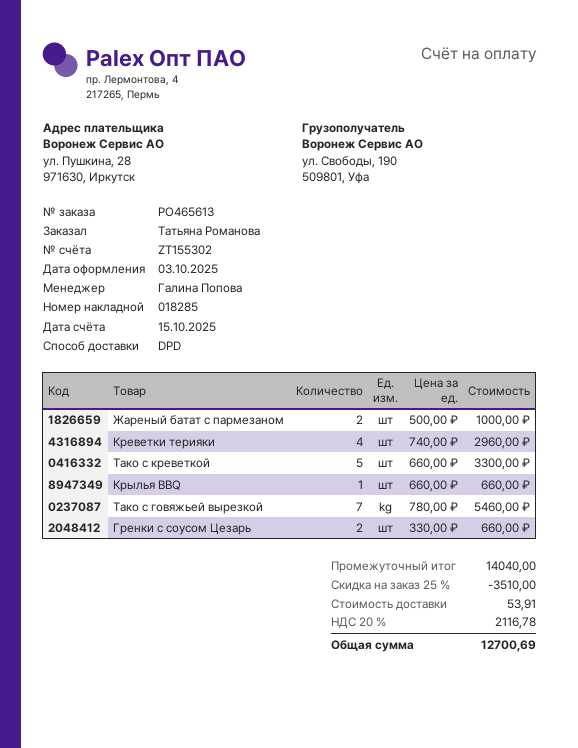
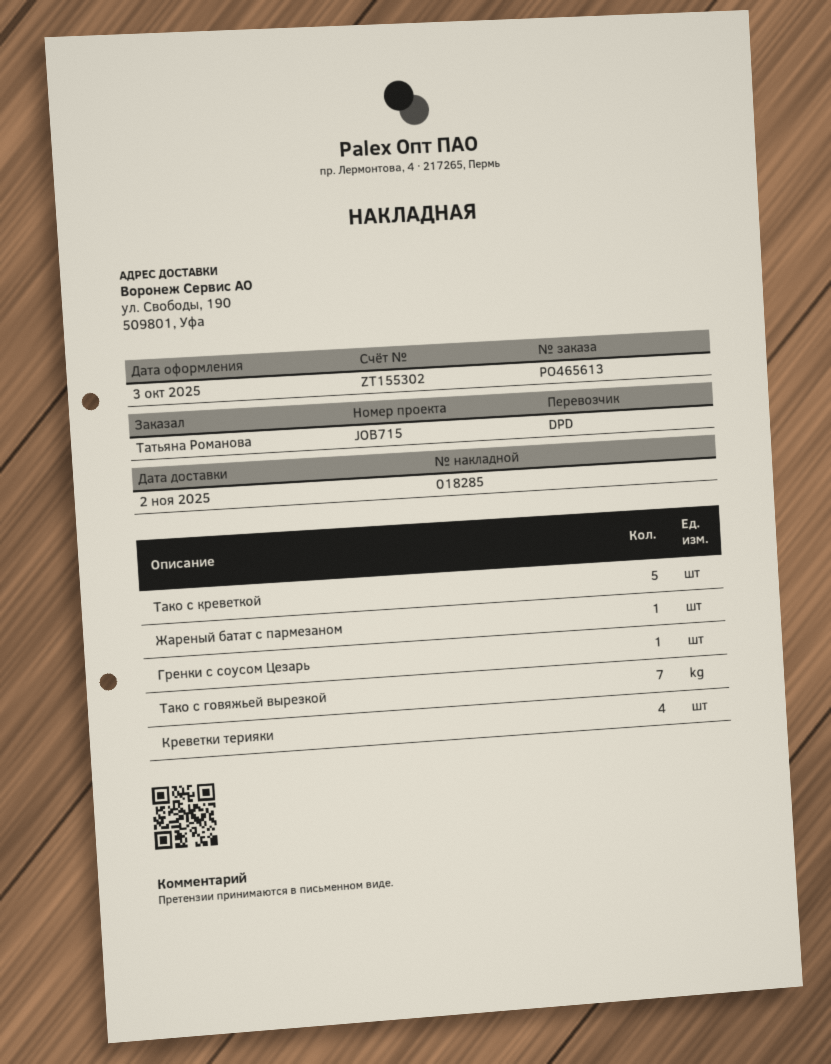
Жареный батат с пармезаном: 2 -> 1
Крылья BBQ: 1 -> none
Гренки с соусом Цезарь: 2 -> 1

